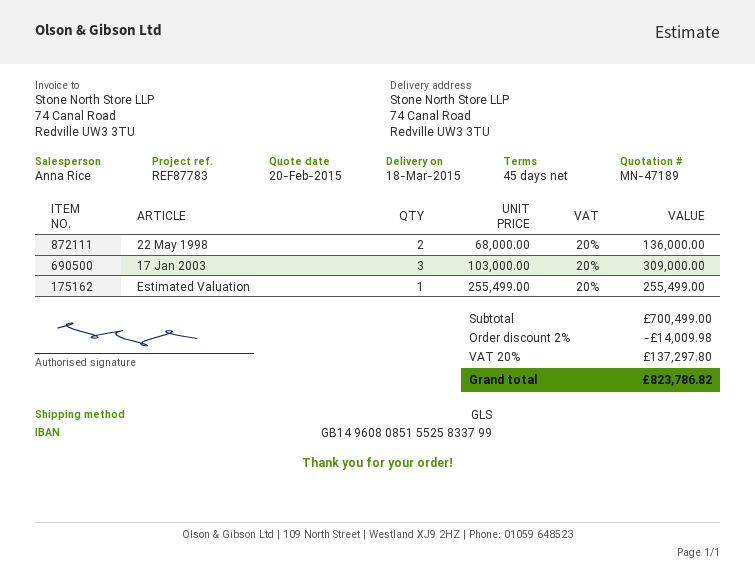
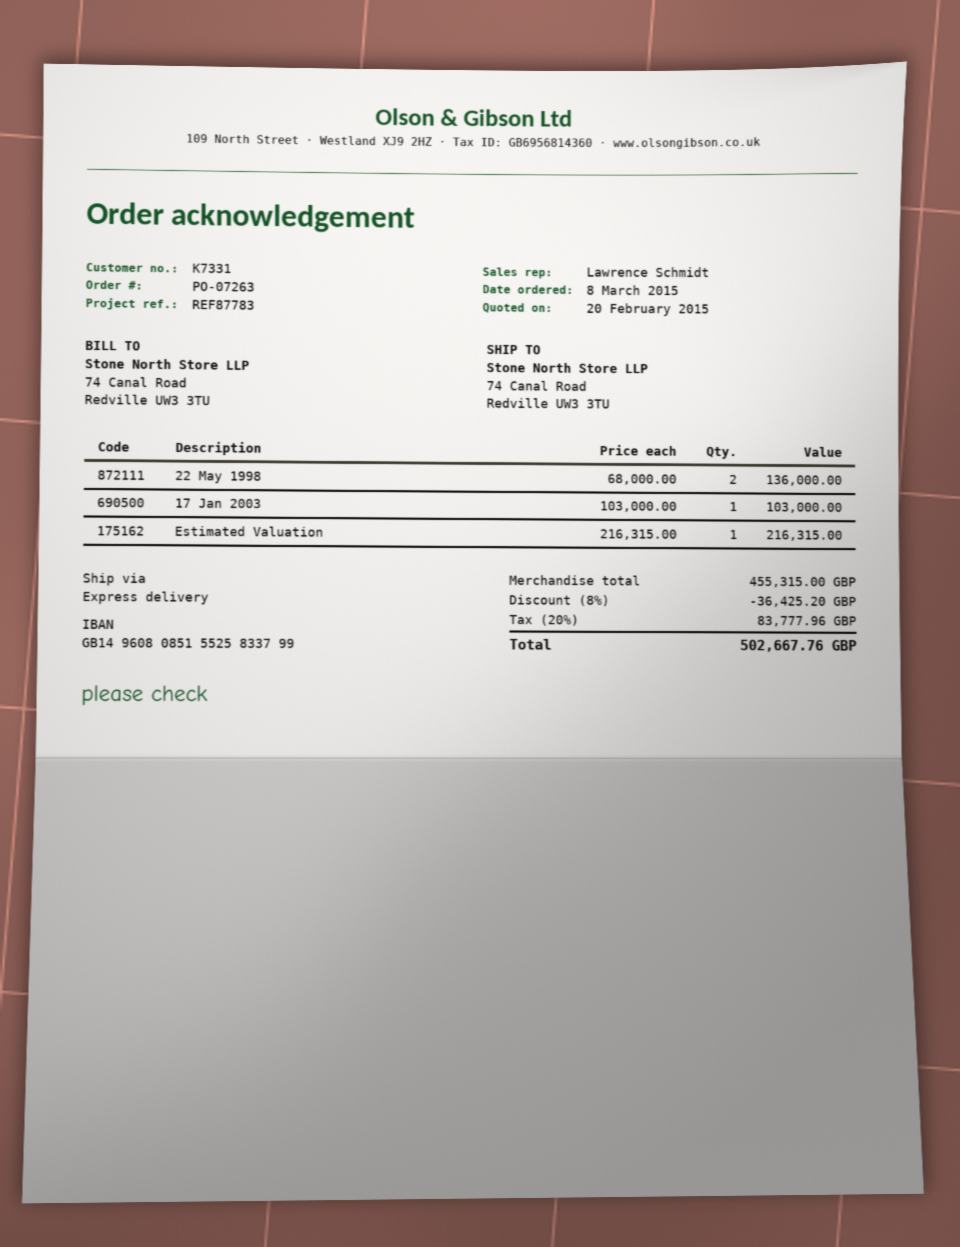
sales rep: Anna Rice -> Lawrence Schmidt
shipping method: GLS -> express
17 Jan 2003: 3 x 103000.00 = 309000.00 -> 1 x 103000.00 = 103000.00
Estimated Valuation: 1 x 255499.00 = 255499.00 -> 1 x 216315.00 = 216315.00
subtotal: 700499.00 -> 455315.00
discount: 2% = 14009.98 -> 8% = 36425.20
tax: 20% = 137297.80 -> 20% = 83777.96
total: 823786.82 -> 502667.76

